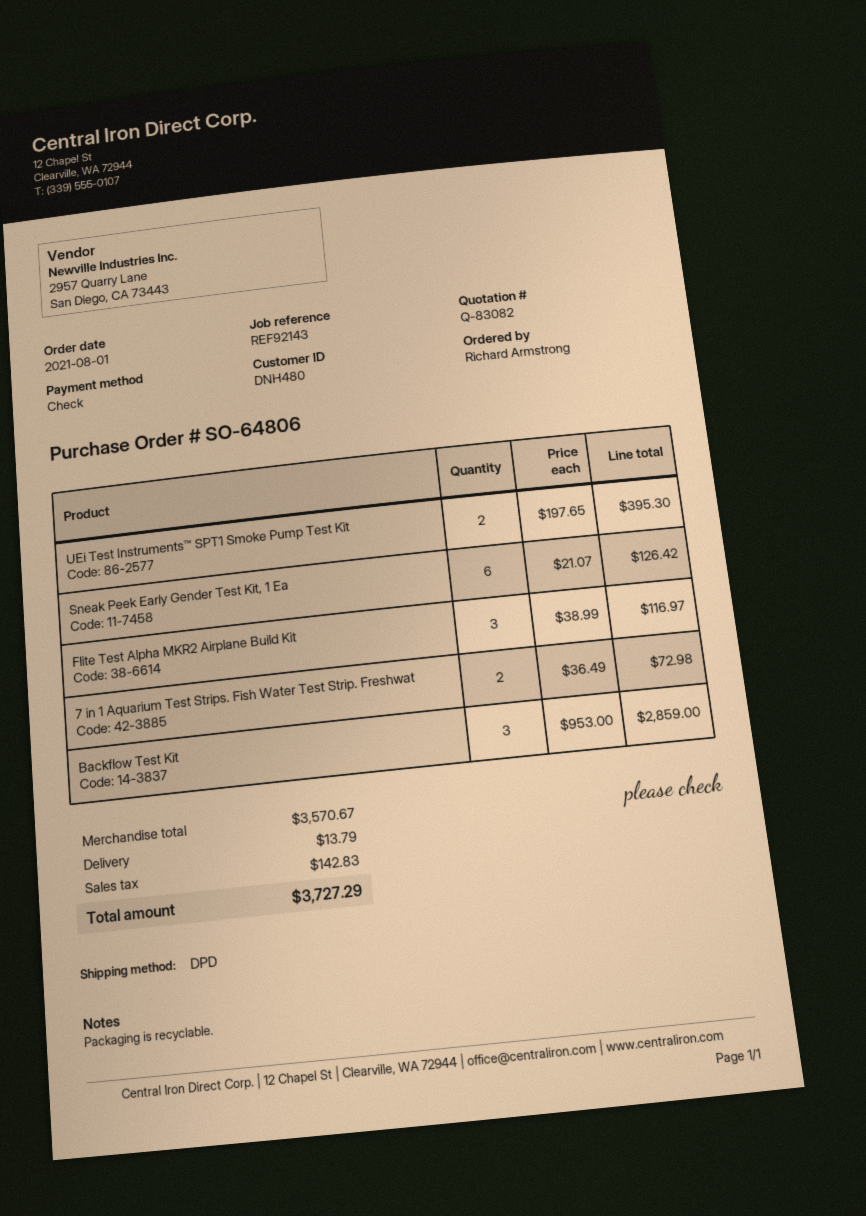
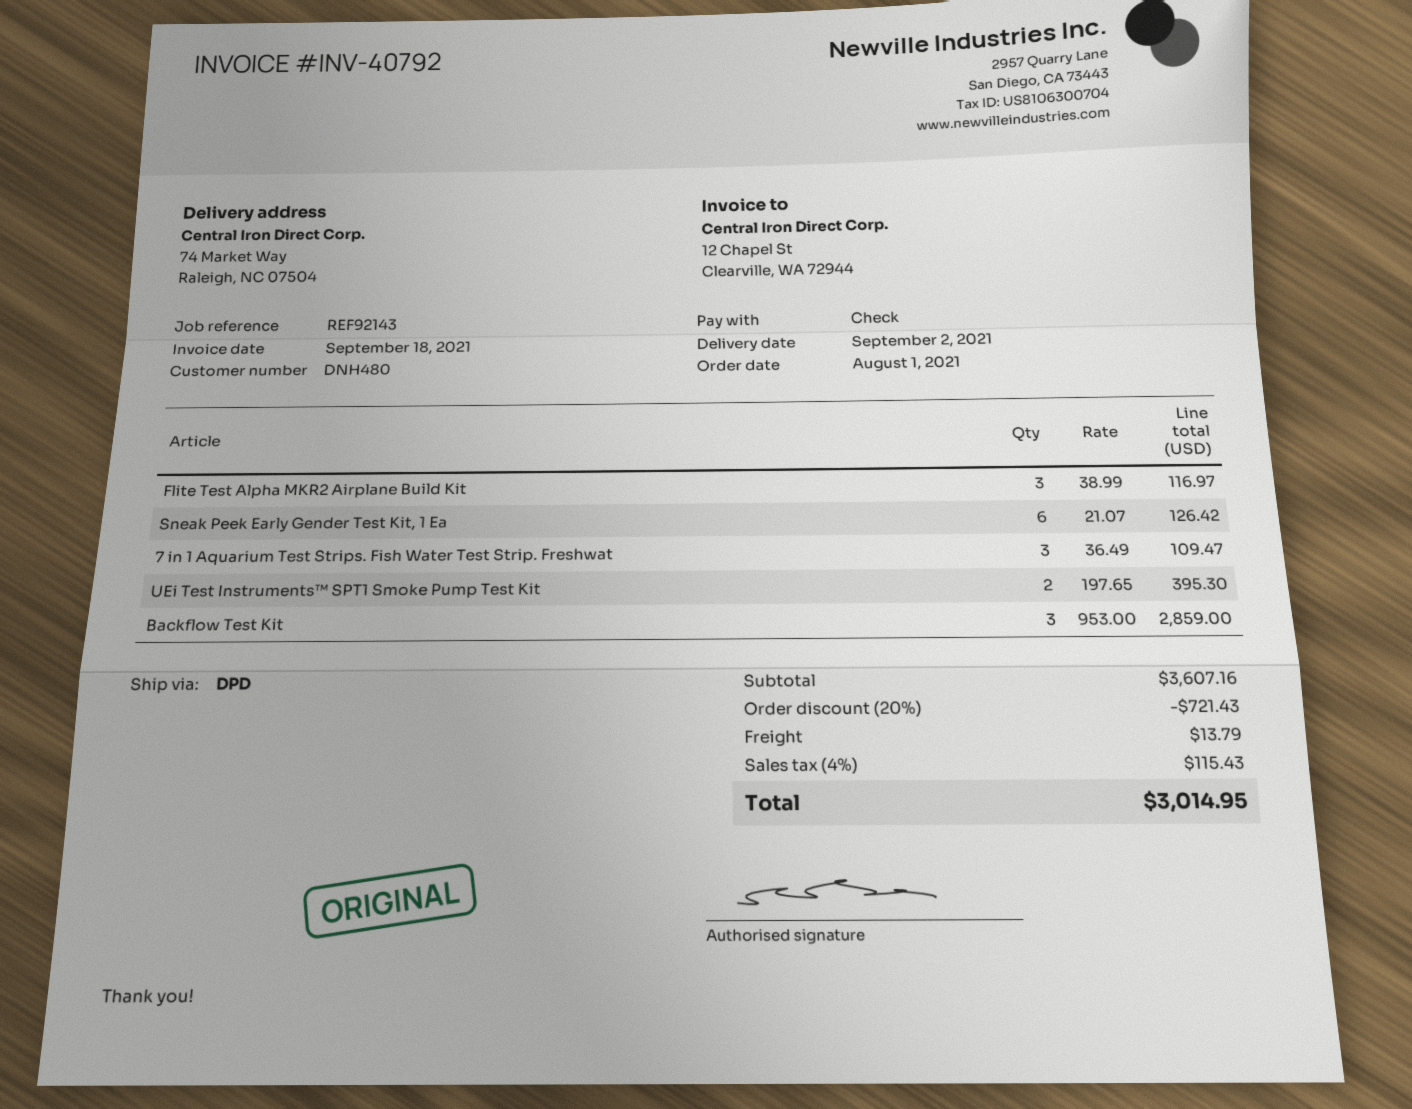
7 in 1 Aquarium Test Strips. Fish Water Test Strip. Freshwat: 2 x 36.49 = 72.98 -> 3 x 36.49 = 109.47
subtotal: 3570.67 -> 3607.16
discount: none -> 20% = 721.43
tax: 142.83 -> 115.43
total: 3727.29 -> 3014.95

